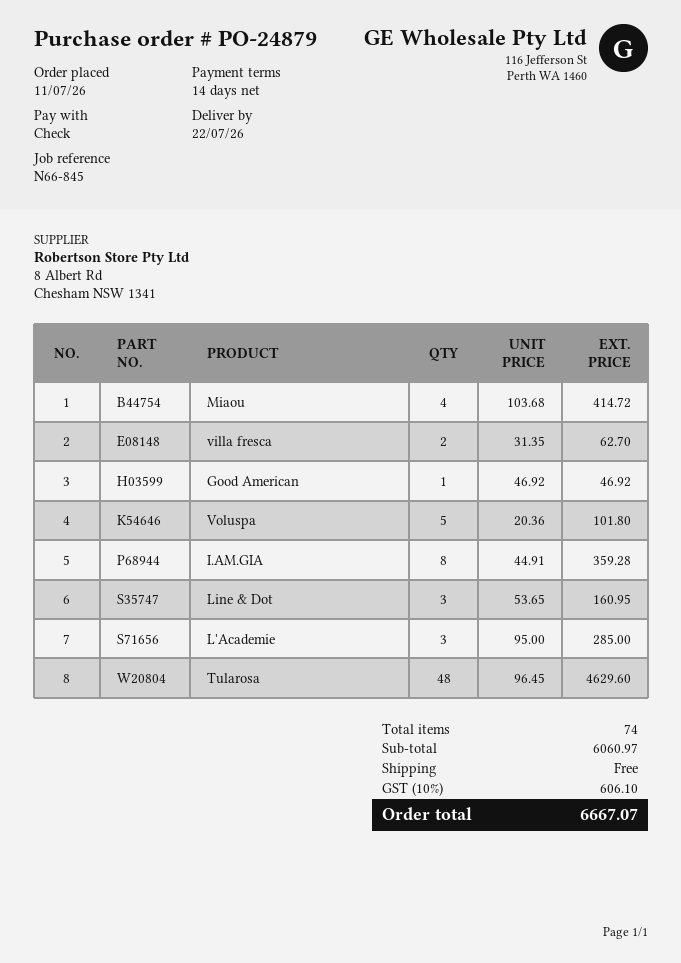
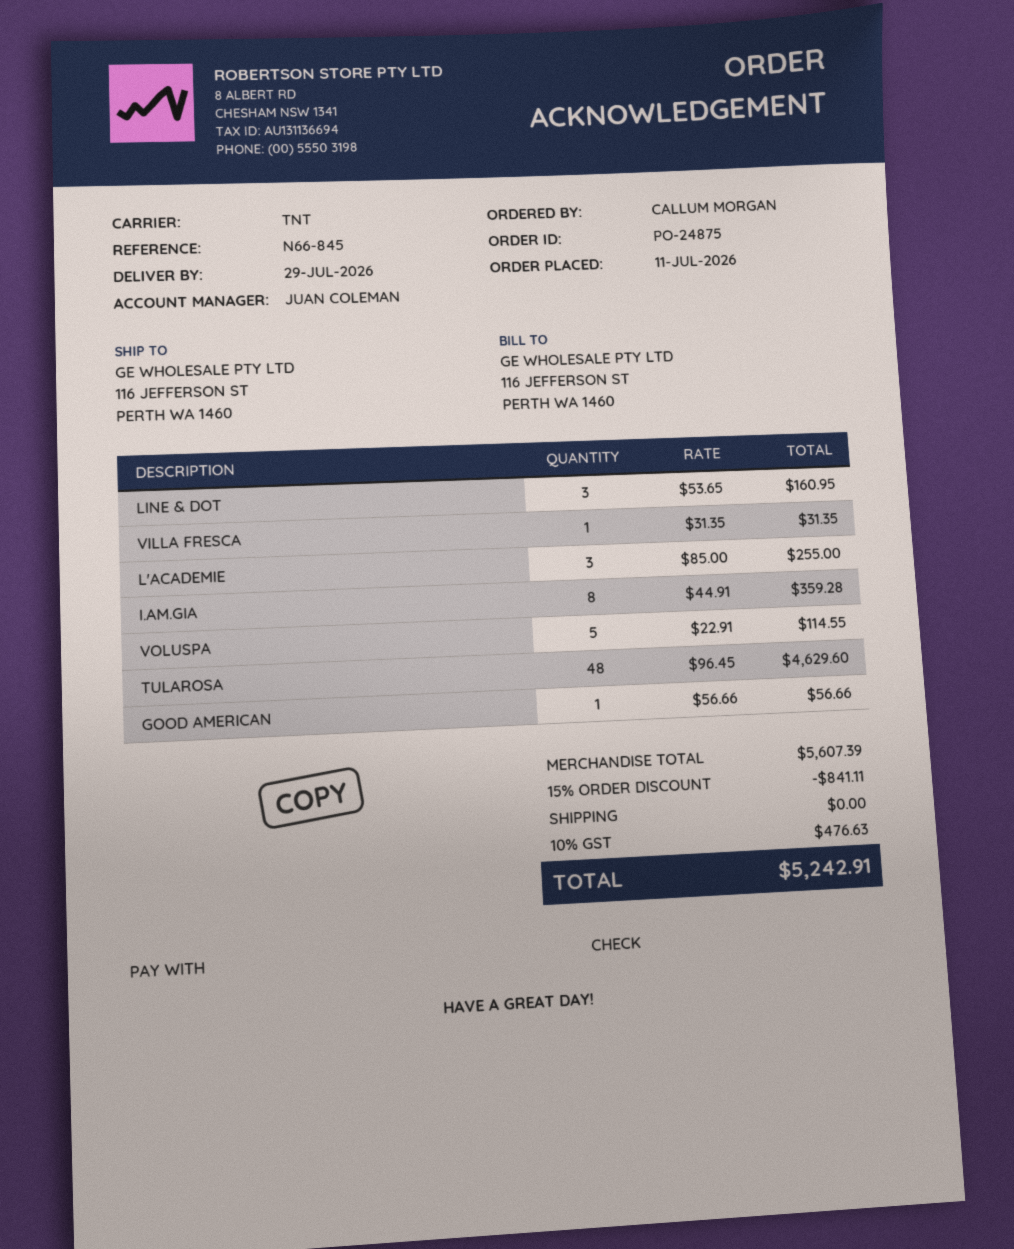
order number: PO-24879 -> PO-24875
delivery date: 2026-07-22 -> 2026-07-29
Miaou: 4 x 103.68 = 414.72 -> none
villa fresca: 2 x 31.35 = 62.70 -> 1 x 31.35 = 31.35
Good American: 1 x 46.92 = 46.92 -> 1 x 56.66 = 56.66
Voluspa: 5 x 20.36 = 101.80 -> 5 x 22.91 = 114.55
L'Academie: 3 x 95.00 = 285.00 -> 3 x 85.00 = 255.00
subtotal: 6060.97 -> 5607.39
discount: none -> 15% = 841.11
tax: 10% = 606.10 -> 10% = 476.63
total: 6667.07 -> 5242.91

